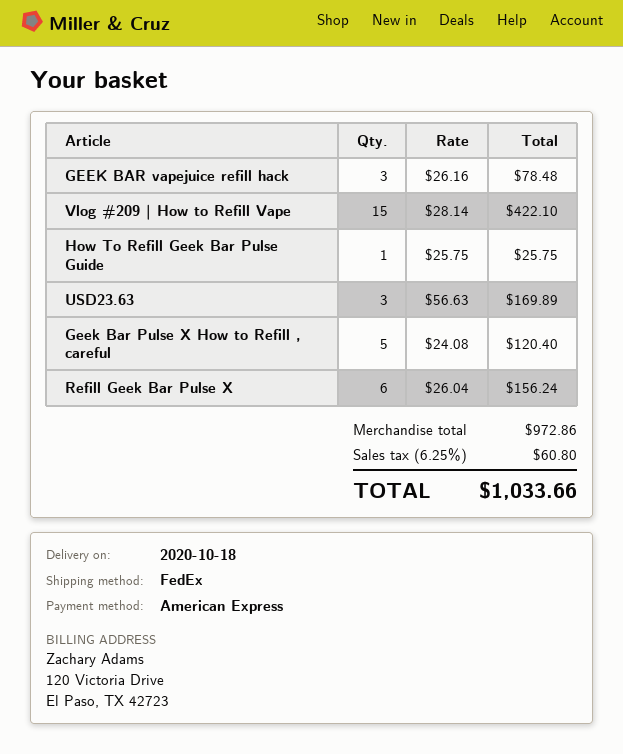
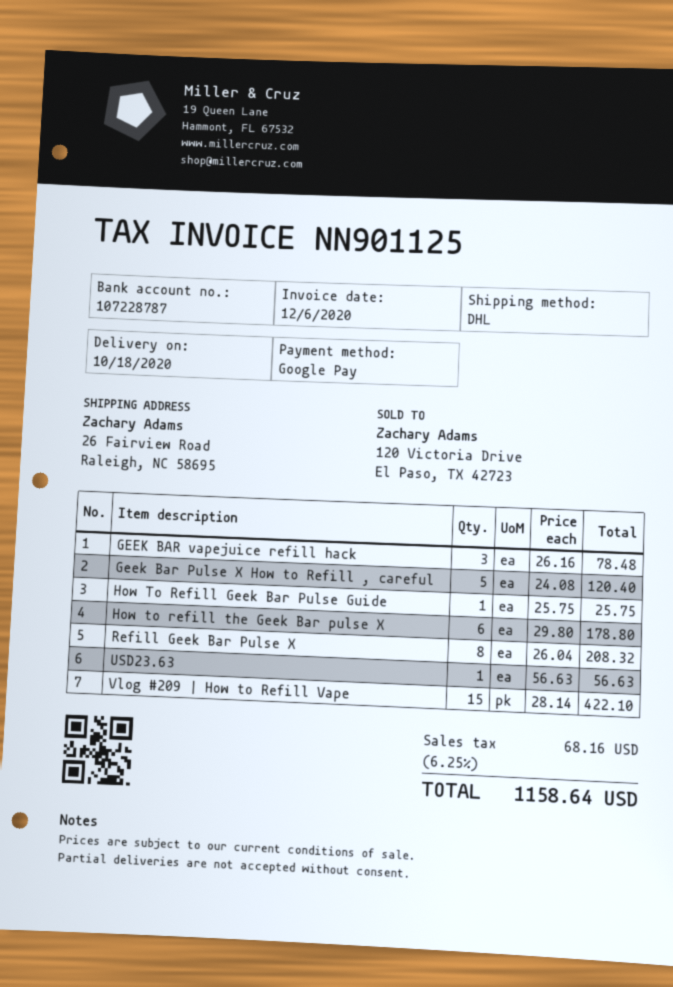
payment method: American Express -> Google Pay
shipping method: FedEx -> DHL
USD23.63: 3 x 56.63 = 169.89 -> 1 x 56.63 = 56.63
Refill Geek Bar Pulse X: 6 x 26.04 = 156.24 -> 8 x 26.04 = 208.32
How to refill the Geek Bar pulse X: none -> 6 x 29.80 = 178.80
tax: 6.25% = 60.80 -> 6.25% = 68.16
total: 1033.66 -> 1158.64

